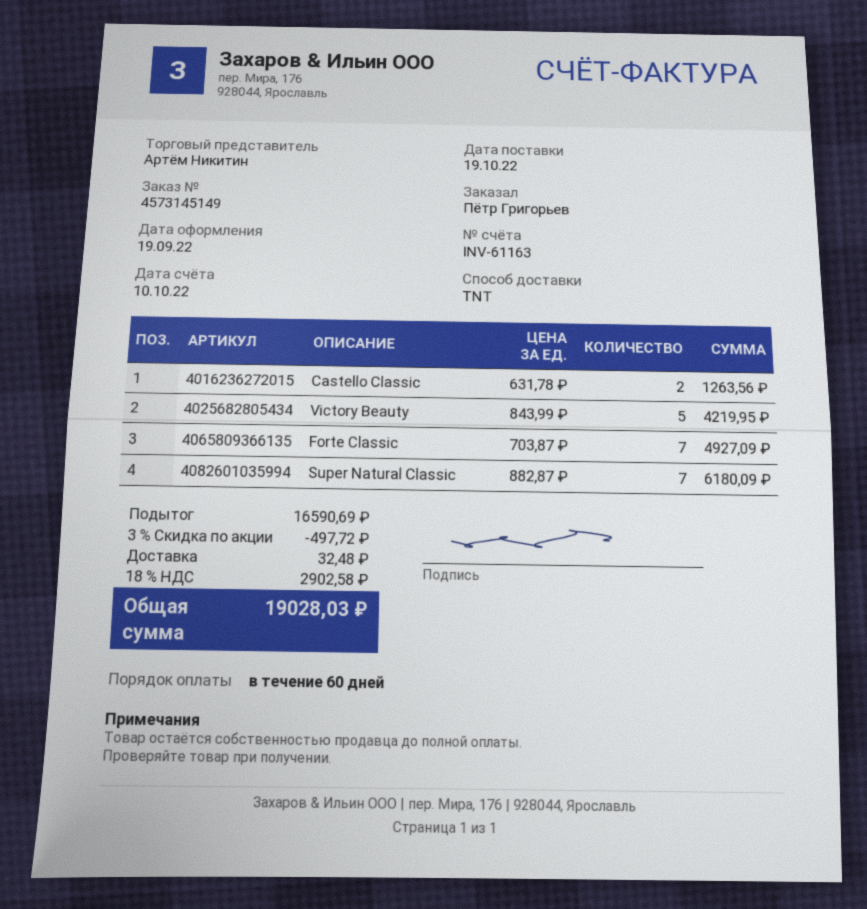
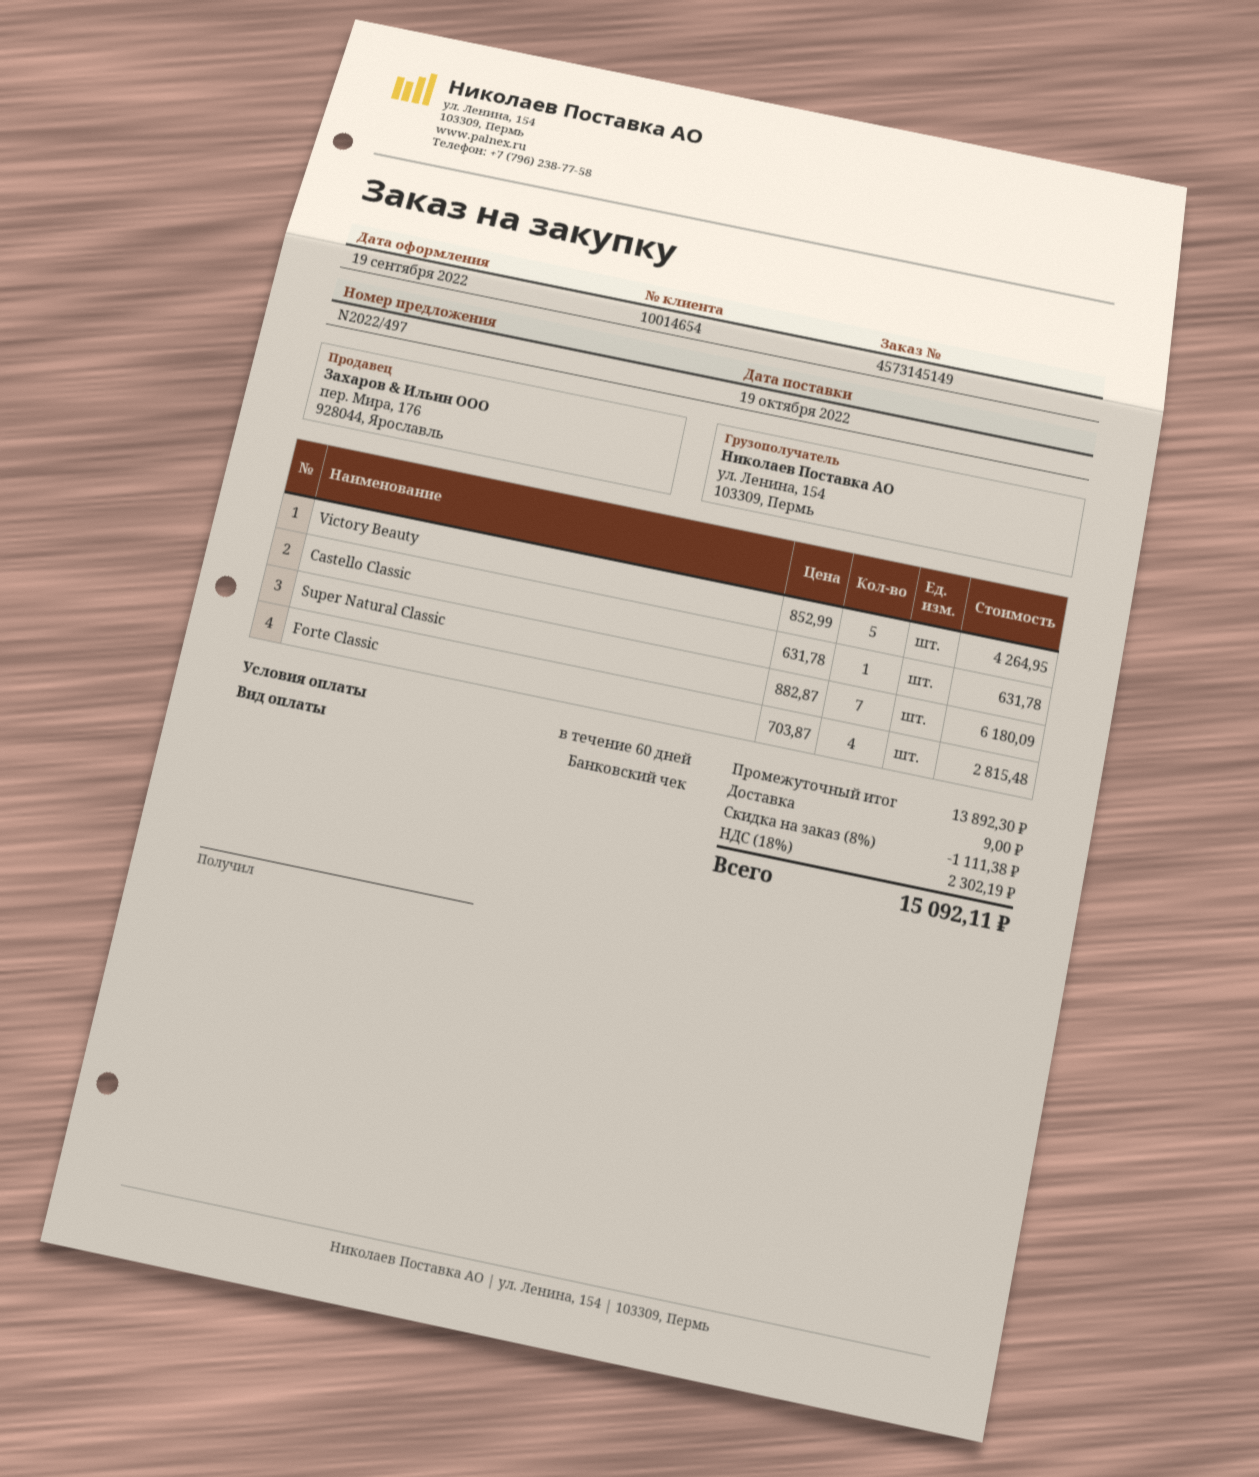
Castello Classic: 2 x 631.78 = 1263.56 -> 1 x 631.78 = 631.78
Victory Beauty: 5 x 843.99 = 4219.95 -> 5 x 852.99 = 4264.95
Forte Classic: 7 x 703.87 = 4927.09 -> 4 x 703.87 = 2815.48
subtotal: 16590.69 -> 13892.30
discount: 3% = 497.72 -> 8% = 1111.38
shipping: 32.48 -> 9.00
tax: 18% = 2902.58 -> 18% = 2302.19
total: 19028.03 -> 15092.11

